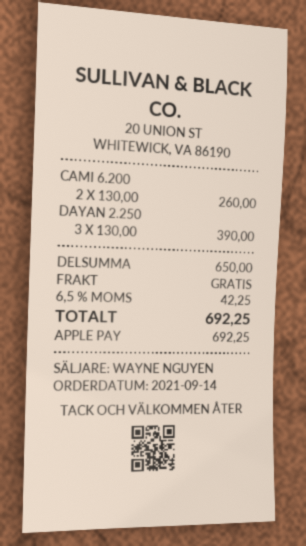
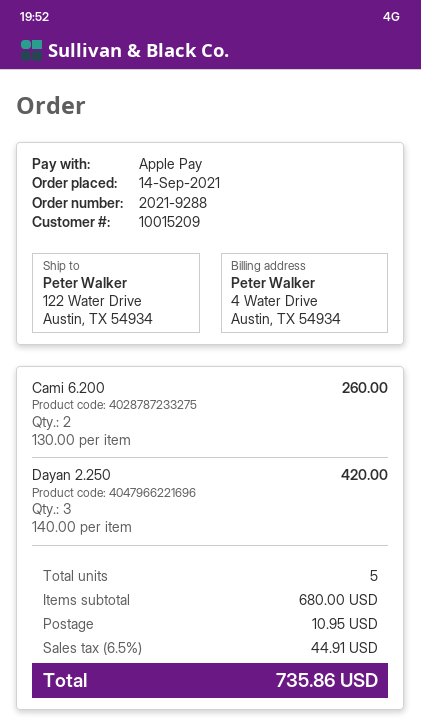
DAYAN 2.250: 3 x 130.00 = 390.00 -> 3 x 140.00 = 420.00
subtotal: 650.00 -> 680.00
shipping: 0.00 -> 10.95
tax: 6.5% = 42.25 -> 6.5% = 44.91
total: 692.25 -> 735.86

